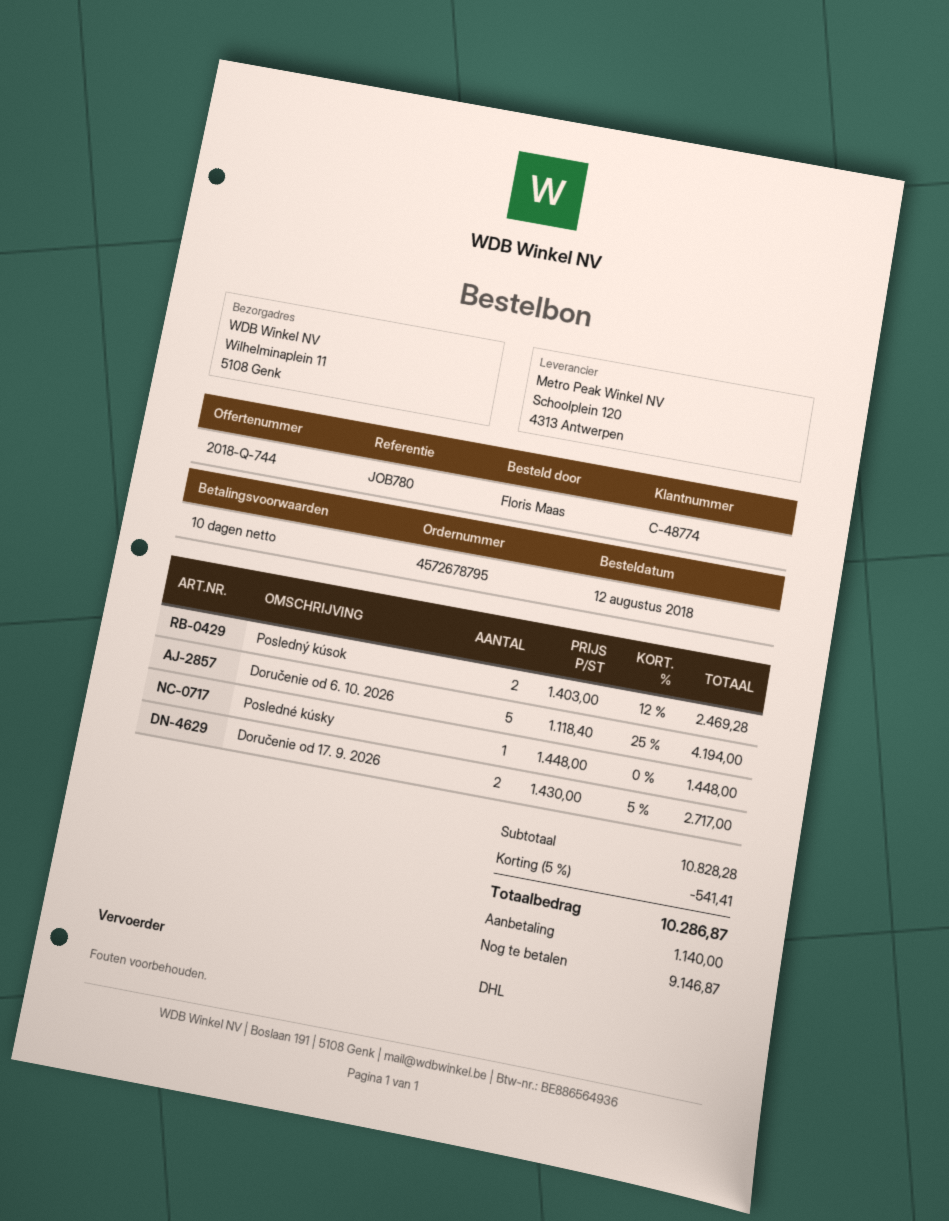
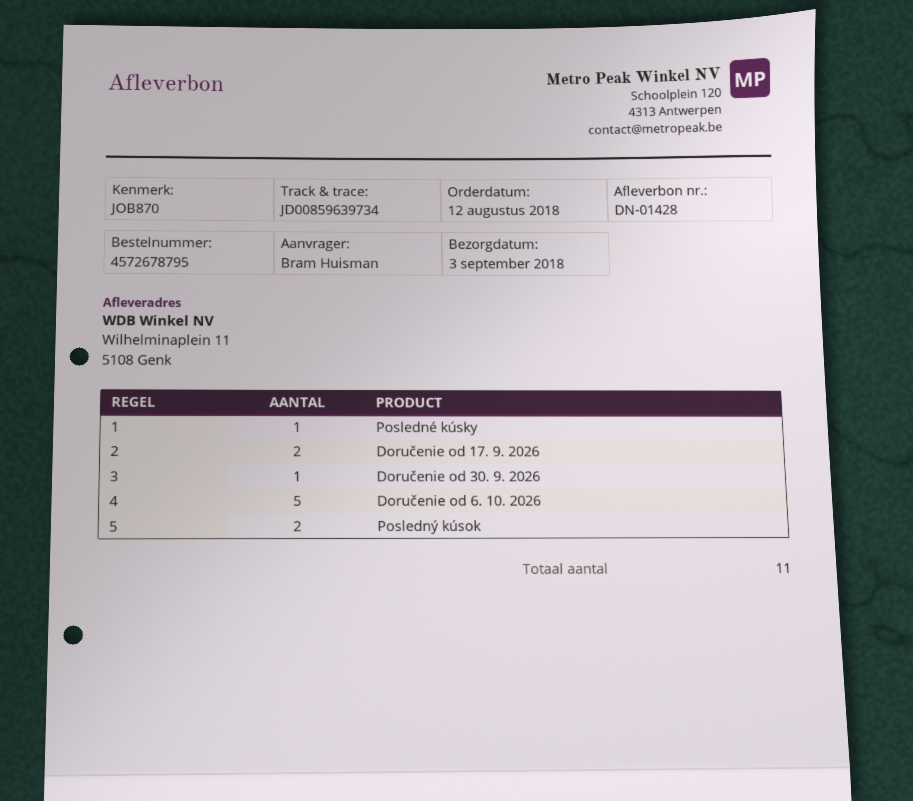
reference: JOB780 -> JOB870
ordered by: Floris Maas -> Bram Huisman
Doručenie od 30. 9. 2026: none -> 1

